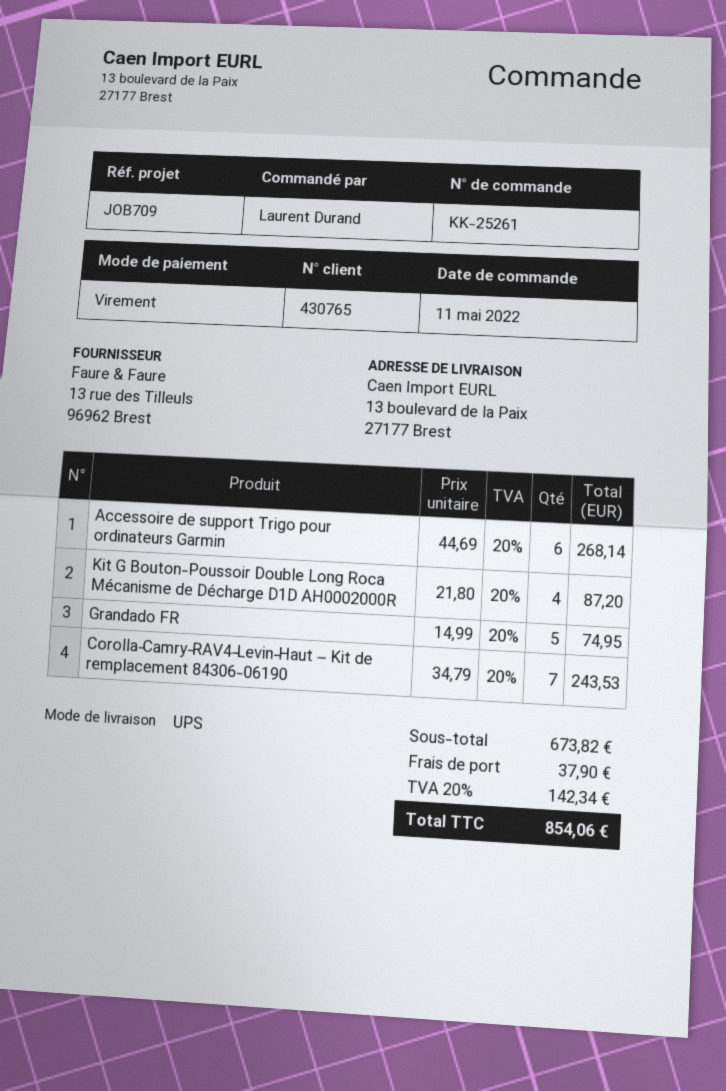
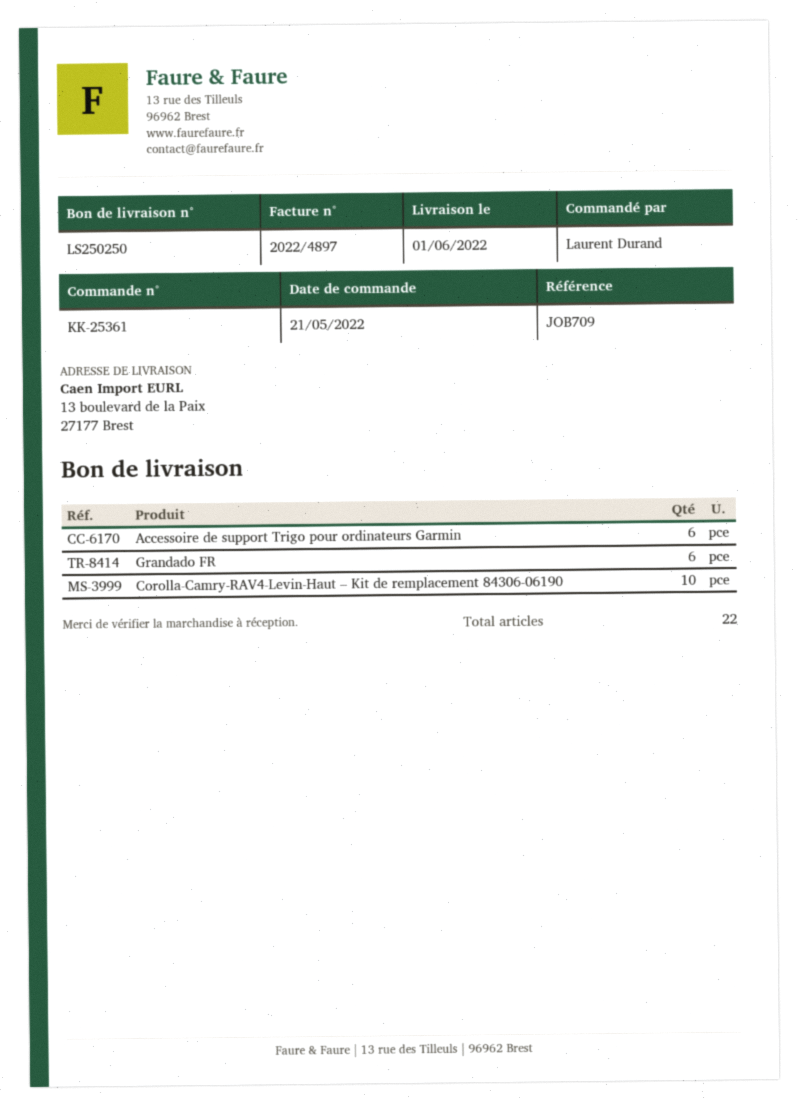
order number: KK-25261 -> KK-25361
order date: 2022-05-11 -> 2022-05-21
Kit G Bouton-Poussoir Double Long Roca Mécanisme de Décharge D1D AH0002000R: 4 -> none
Grandado FR: 5 -> 6
Corolla‑Camry‑RAV4‑Levin‑Haut – Kit de remplacement 84306-06190: 7 -> 10

